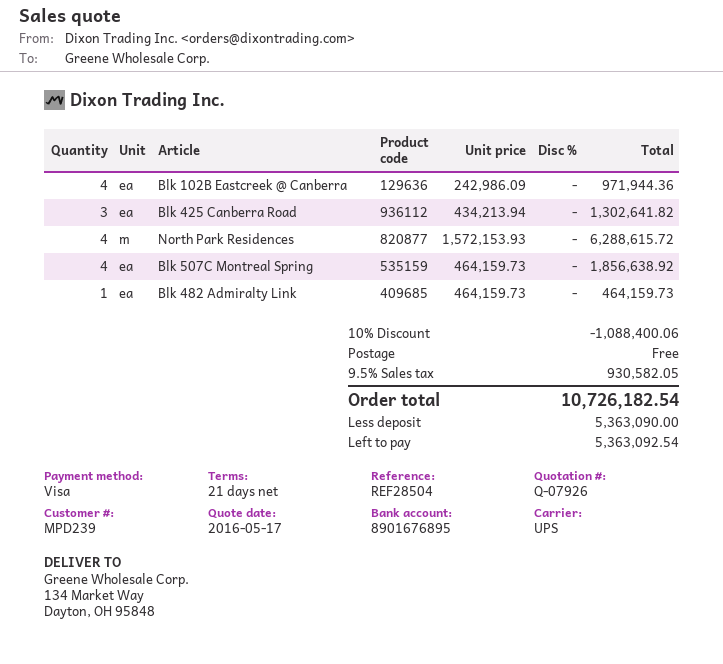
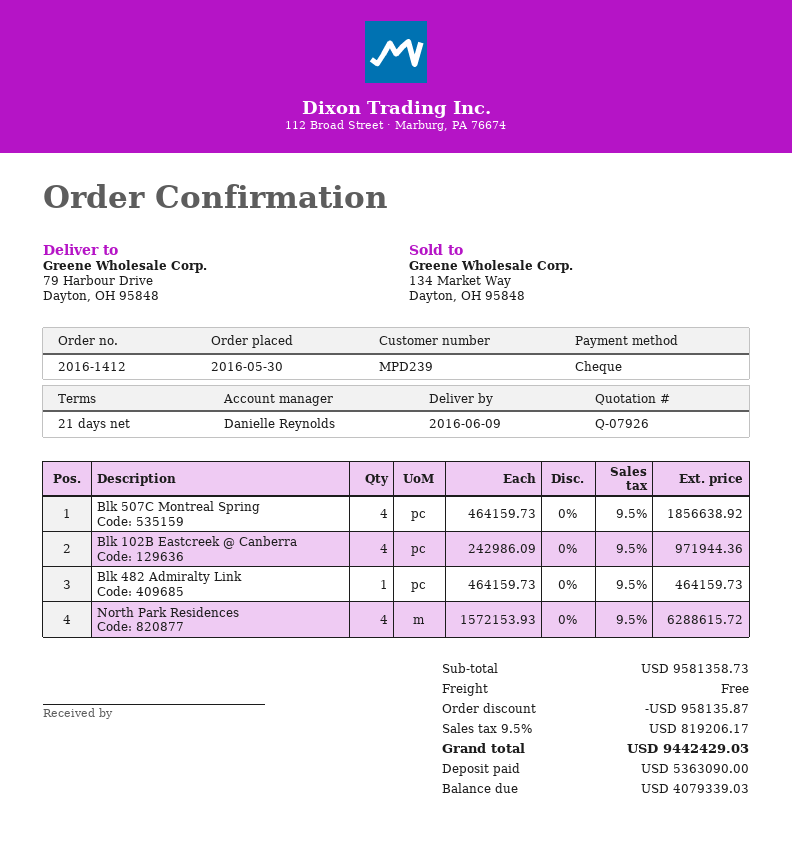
payment method: Visa -> cheque
ship to: 134 Market Way, Dayton, OH 95848 -> 79 Harbour Drive, Dayton, OH 95848
Blk 425 Canberra Road: 3 x 434213.94 = 1302641.82 -> none
discount: 1088400.06 -> 958135.87
tax: 9.5% = 930582.05 -> 9.5% = 819206.17
total: 10726182.54 -> 9442429.03
balance: 5363092.54 -> 4079339.03

